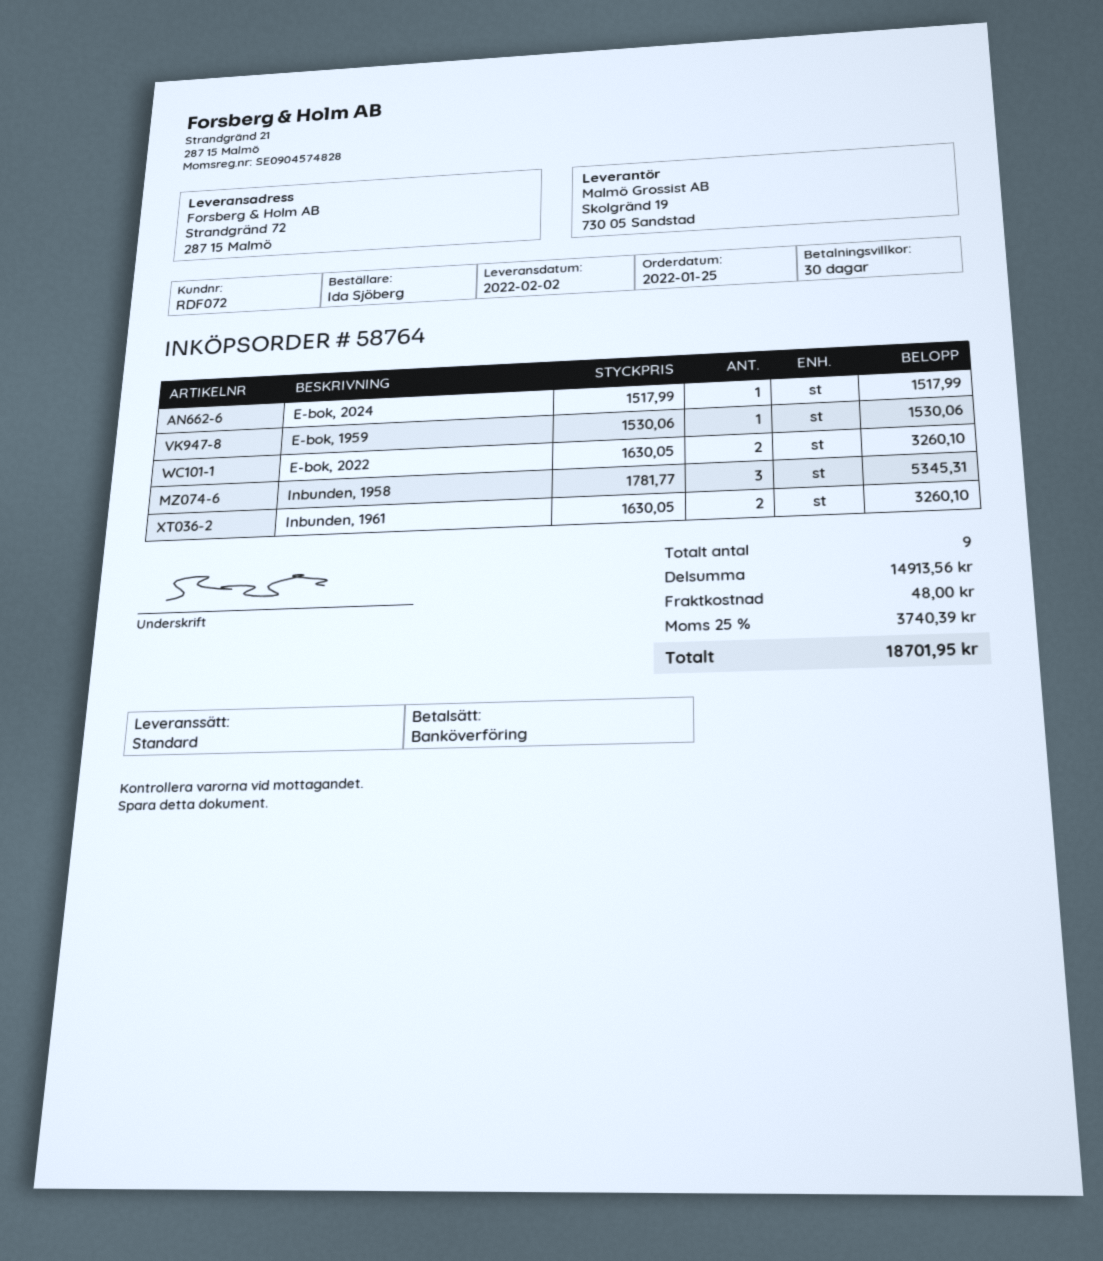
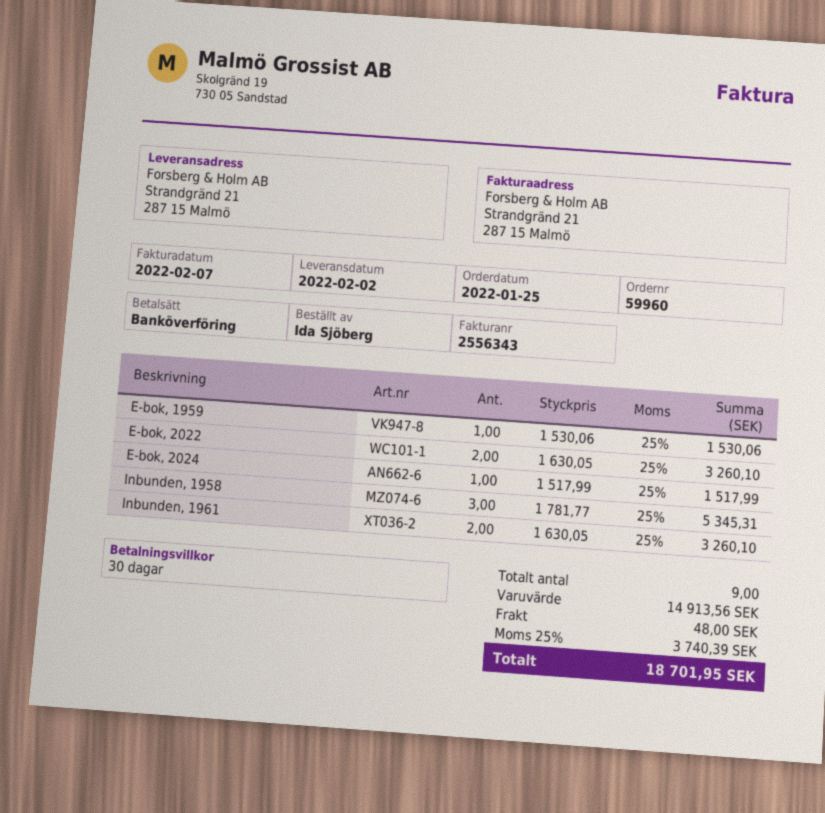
order number: 58764 -> 59960
ship to: Strandgränd 72, 287 15 Malmö -> Strandgränd 21, 287 15 Malmö

